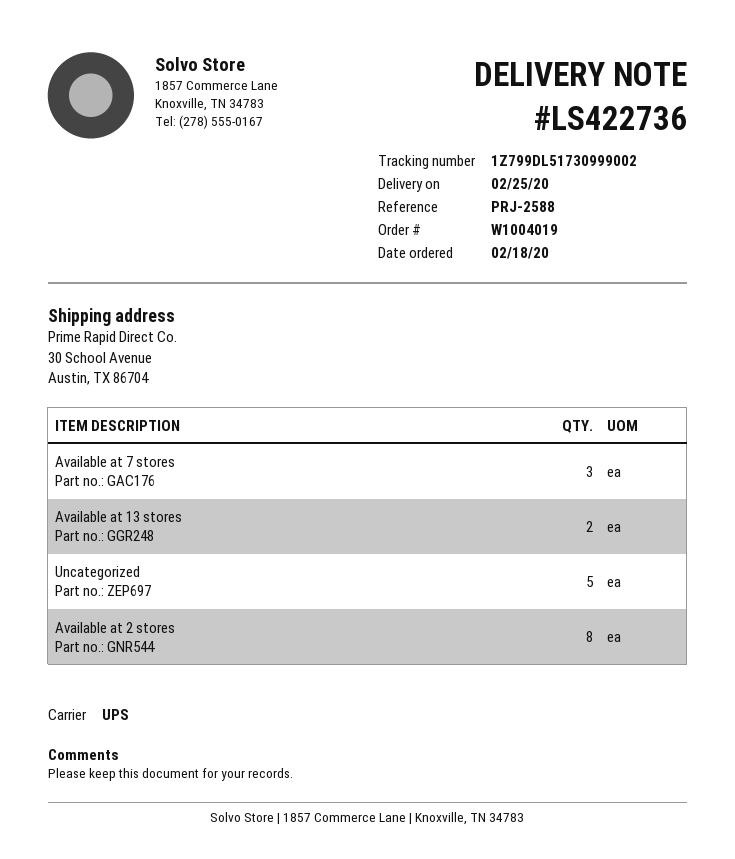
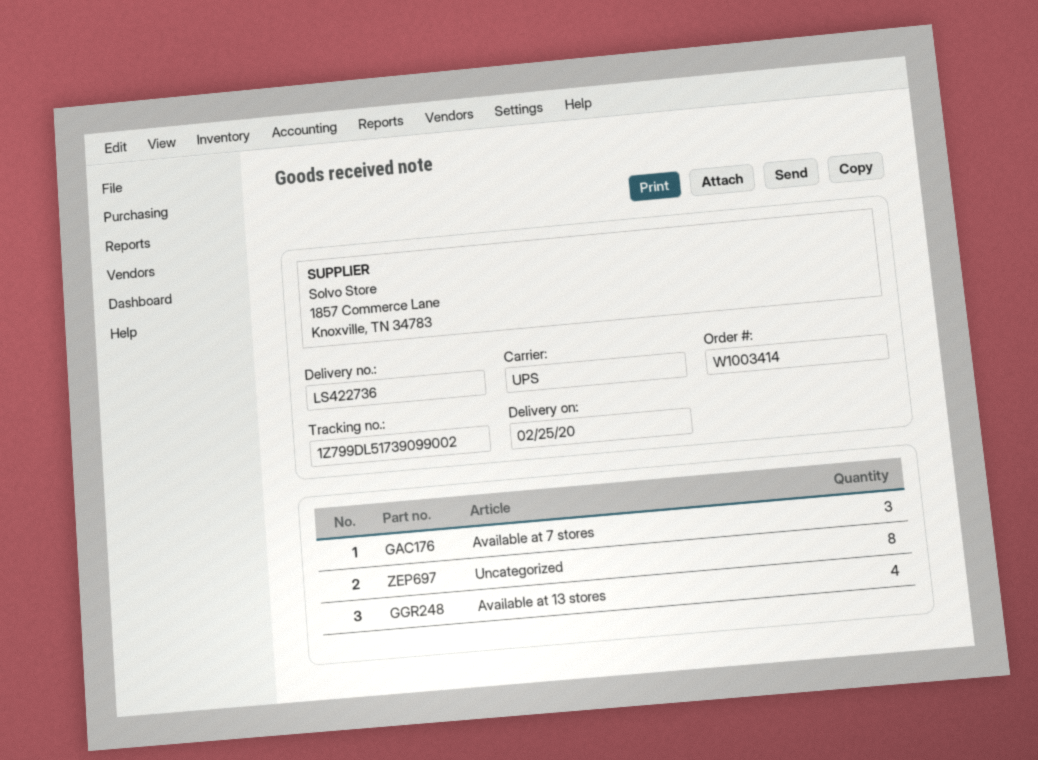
order number: W1004019 -> W1003414
tracking number: 1Z799DL51730999002 -> 1Z799DL51739099002
Available at 13 stores: 2 -> 4
Uncategorized: 5 -> 8
Available at 2 stores: 8 -> none

